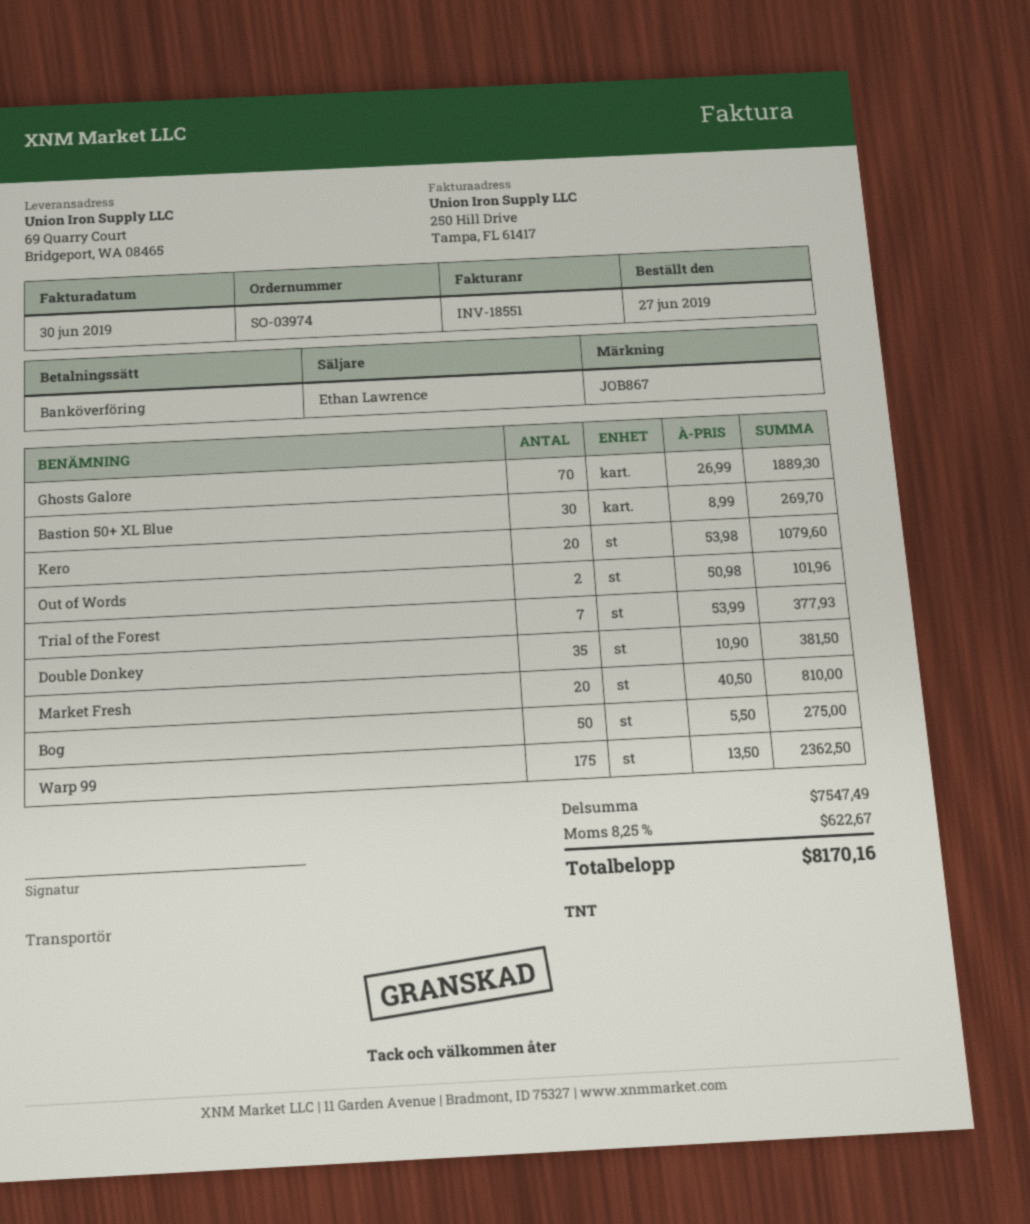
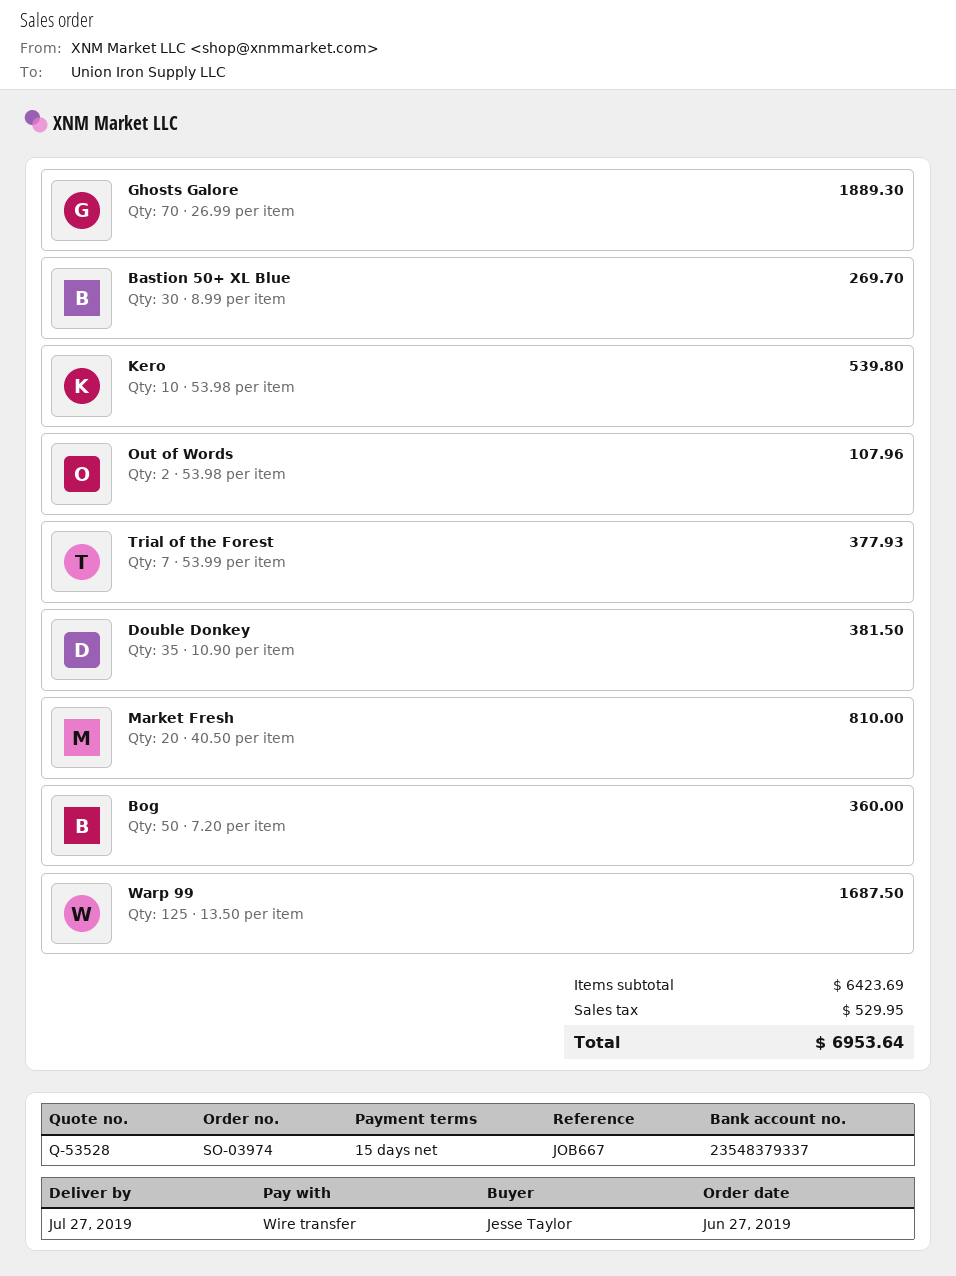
reference: JOB867 -> JOB667
Kero: 20 x 53.98 = 1079.60 -> 10 x 53.98 = 539.80
Out of Words: 2 x 50.98 = 101.96 -> 2 x 53.98 = 107.96
Bog: 50 x 5.50 = 275.00 -> 50 x 7.20 = 360.00
Warp 99: 175 x 13.50 = 2362.50 -> 125 x 13.50 = 1687.50
subtotal: 7547.49 -> 6423.69
tax: 622.67 -> 529.95
total: 8170.16 -> 6953.64

